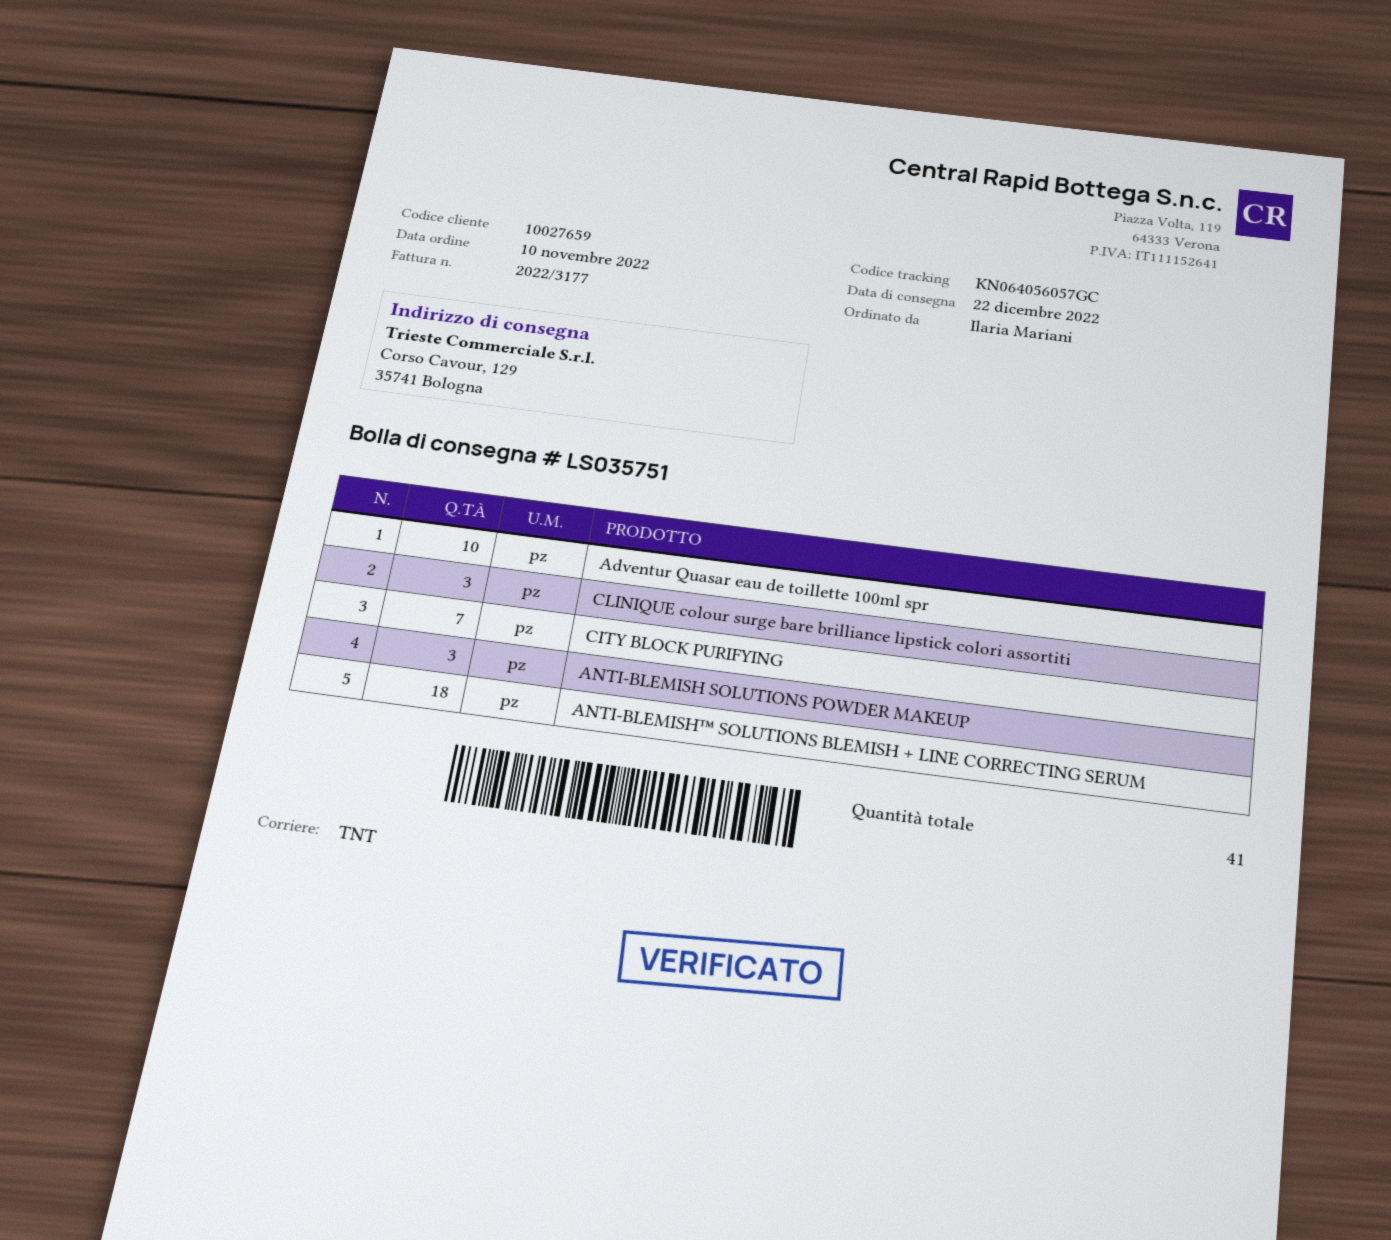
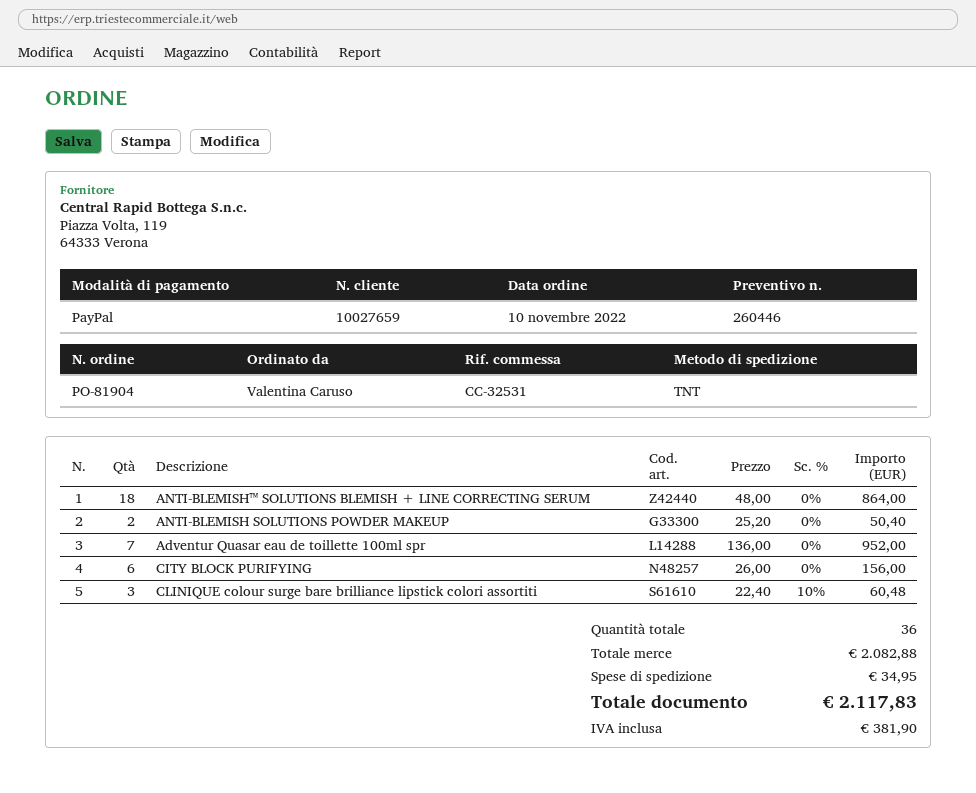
ordered by: Ilaria Mariani -> Valentina Caruso
Adventur Quasar eau de toillette 100ml spr: 10 -> 7
CITY BLOCK PURIFYING: 7 -> 6
ANTI-BLEMISH SOLUTIONS POWDER MAKEUP: 3 -> 2
total quantity: 41 -> 36

